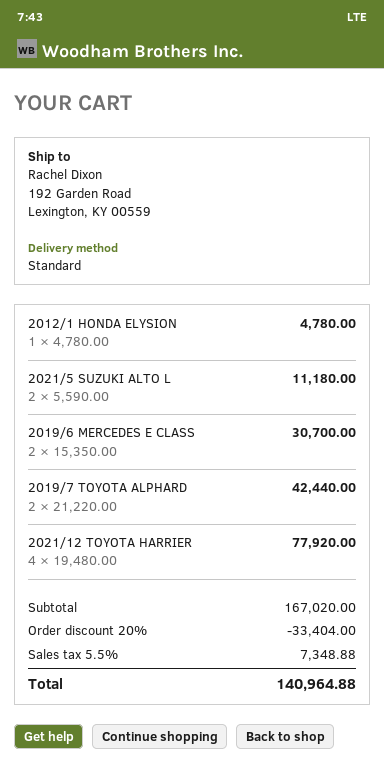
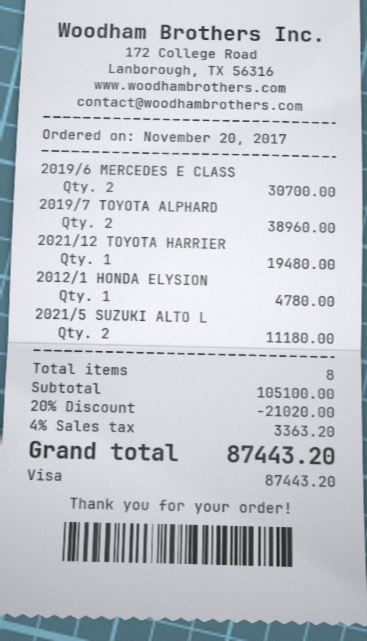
2019/7 TOYOTA ALPHARD: 2 for 42440.00 -> 2 for 38960.00
2021/12 TOYOTA HARRIER: 4 for 77920.00 -> 1 for 19480.00
subtotal: 167020.00 -> 105100.00
discount: 20% = 33404.00 -> 20% = 21020.00
tax: 5.5% = 7348.88 -> 4% = 3363.20
total: 140964.88 -> 87443.20

